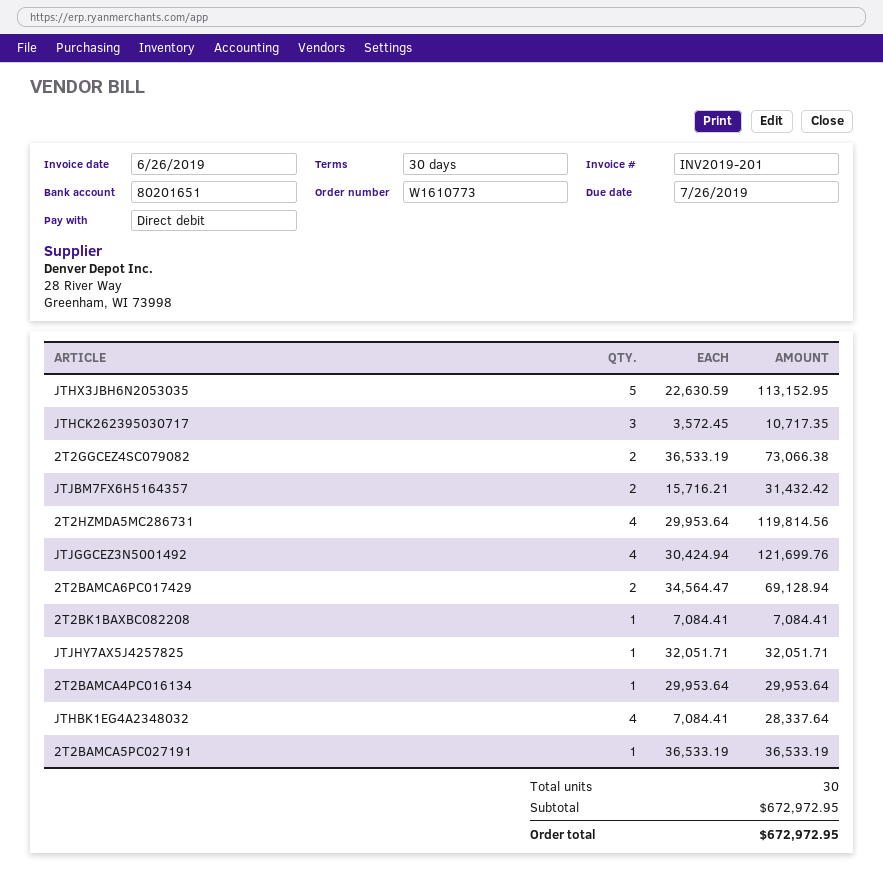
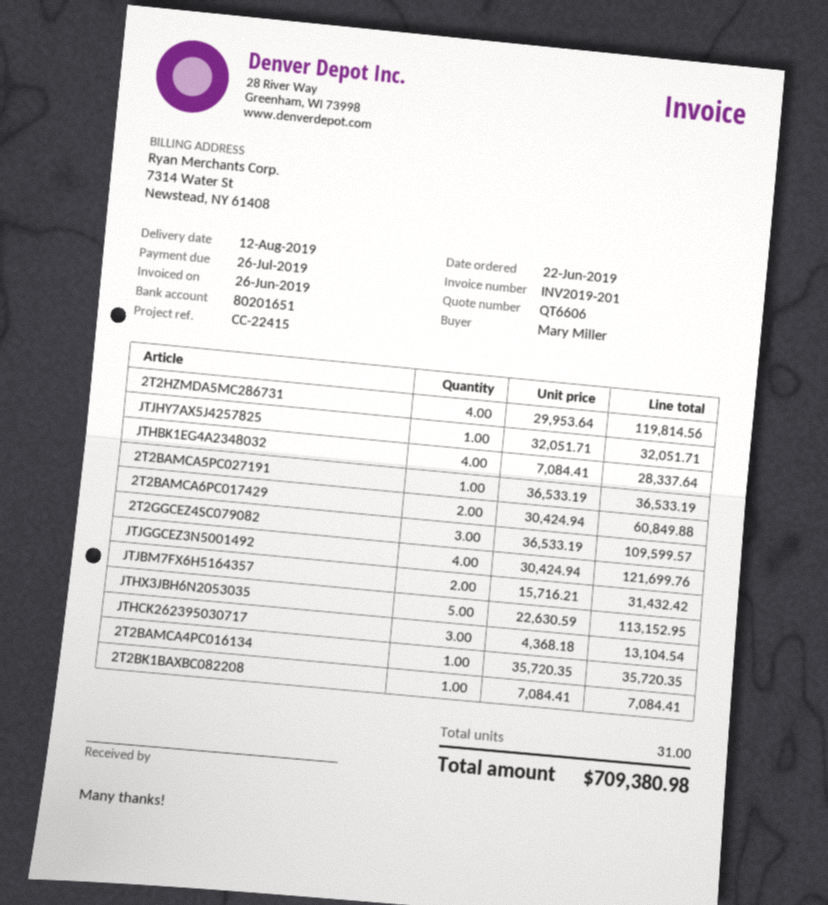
JTHCK262395030717: 3 x 3572.45 = 10717.35 -> 3 x 4368.18 = 13104.54
2T2GGCEZ4SC079082: 2 x 36533.19 = 73066.38 -> 3 x 36533.19 = 109599.57
2T2BAMCA6PC017429: 2 x 34564.47 = 69128.94 -> 2 x 30424.94 = 60849.88
2T2BAMCA4PC016134: 1 x 29953.64 = 29953.64 -> 1 x 35720.35 = 35720.35
total quantity: 30 -> 31
total: 672972.95 -> 709380.98

